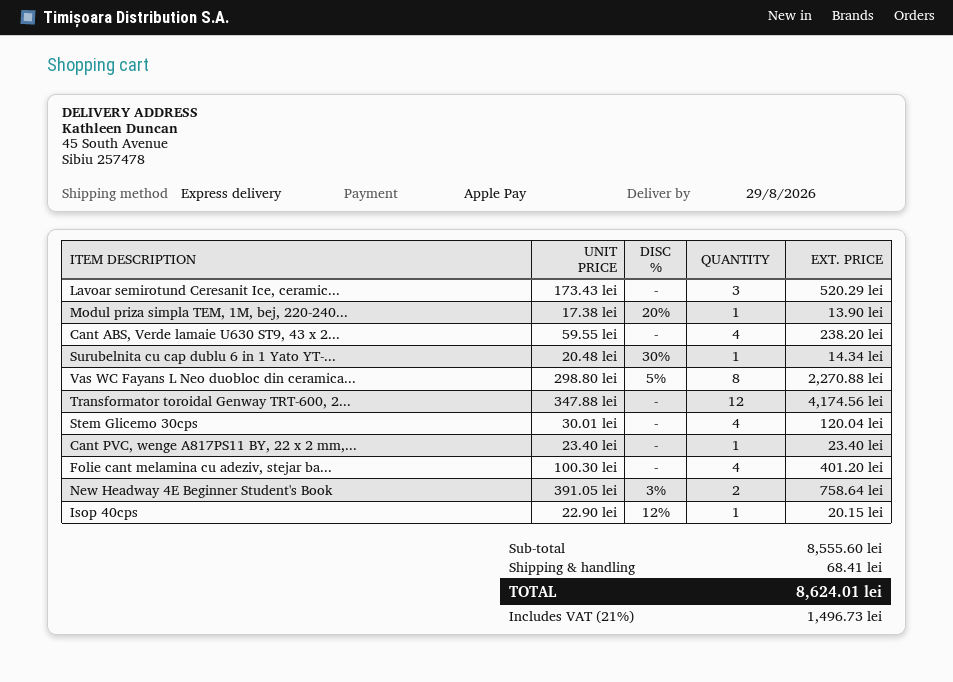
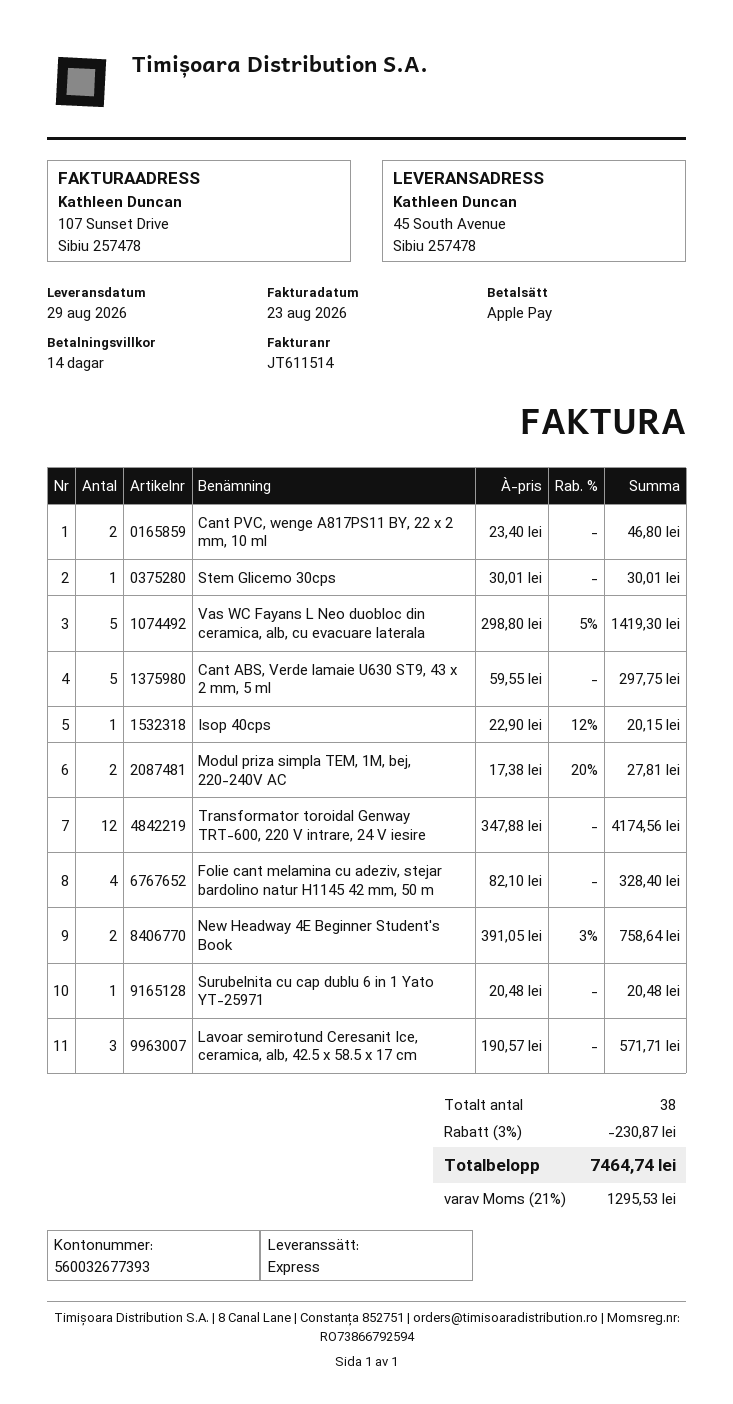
Lavoar semirotund Ceresanit Ice, ceramic...: 3 x 173.43 = 520.29 -> 3 x 190.57 = 571.71
Modul priza simpla TEM, 1M, bej, 220-240...: 1 x 17.38 - 20% = 13.90 -> 2 x 17.38 - 20% = 27.81
Cant ABS, Verde lamaie U630 ST9, 43 x 2...: 4 x 59.55 = 238.20 -> 5 x 59.55 = 297.75
Surubelnita cu cap dublu 6 in 1 Yato YT-...: 1 x 20.48 - 30% = 14.34 -> 1 x 20.48 = 20.48
Vas WC Fayans L Neo duobloc din ceramica...: 8 x 298.80 - 5% = 2270.88 -> 5 x 298.80 - 5% = 1419.30
Stem Glicemo 30cps: 4 x 30.01 = 120.04 -> 1 x 30.01 = 30.01
Cant PVC, wenge A817PS11 BY, 22 x 2 mm,...: 1 x 23.40 = 23.40 -> 2 x 23.40 = 46.80
Folie cant melamina cu adeziv, stejar ba...: 4 x 100.30 = 401.20 -> 4 x 82.10 = 328.40
discount: none -> 3% = 230.87
shipping: 68.41 -> none
tax: 21% = 1496.73 -> 21% = 1295.53
total: 8624.01 -> 7464.74

